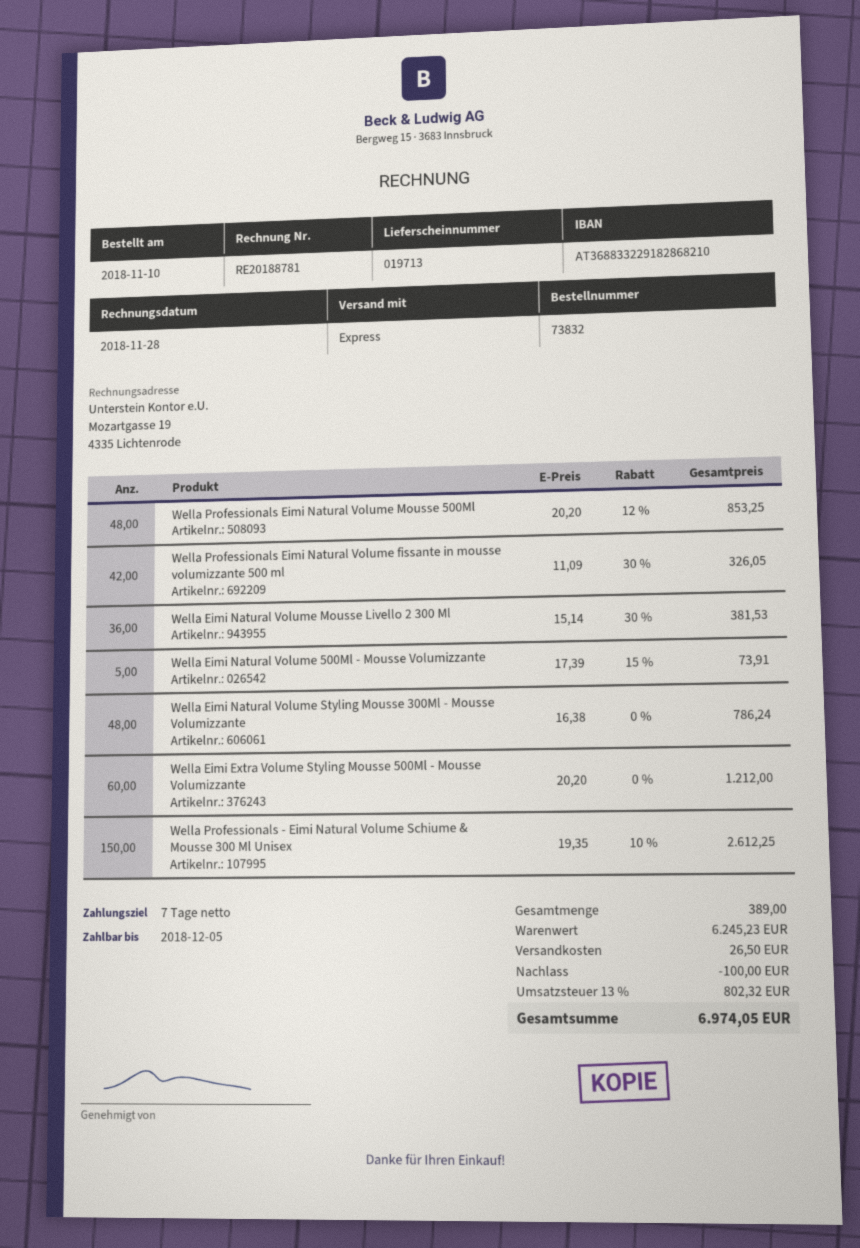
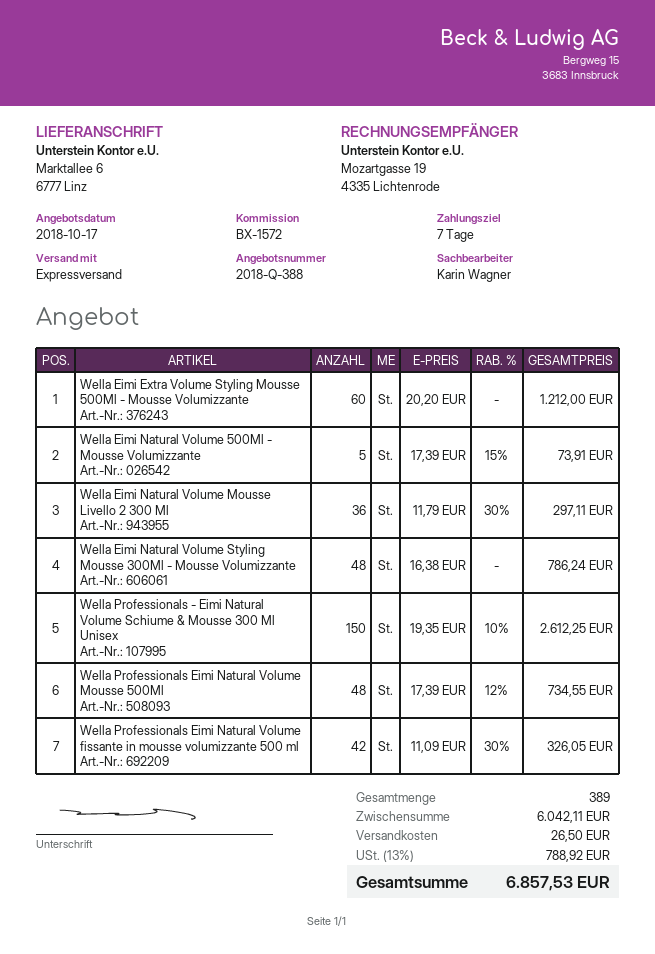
Wella Professionals Eimi Natural Volume Mousse 500Ml: 48 x 20.20 - 12% = 853.25 -> 48 x 17.39 - 12% = 734.55
Wella Eimi Natural Volume Mousse Livello 2 300 Ml: 36 x 15.14 - 30% = 381.53 -> 36 x 11.79 - 30% = 297.11
subtotal: 6245.23 -> 6042.11
discount: 100.00 -> none
tax: 13% = 802.32 -> 13% = 788.92
total: 6974.05 -> 6857.53

